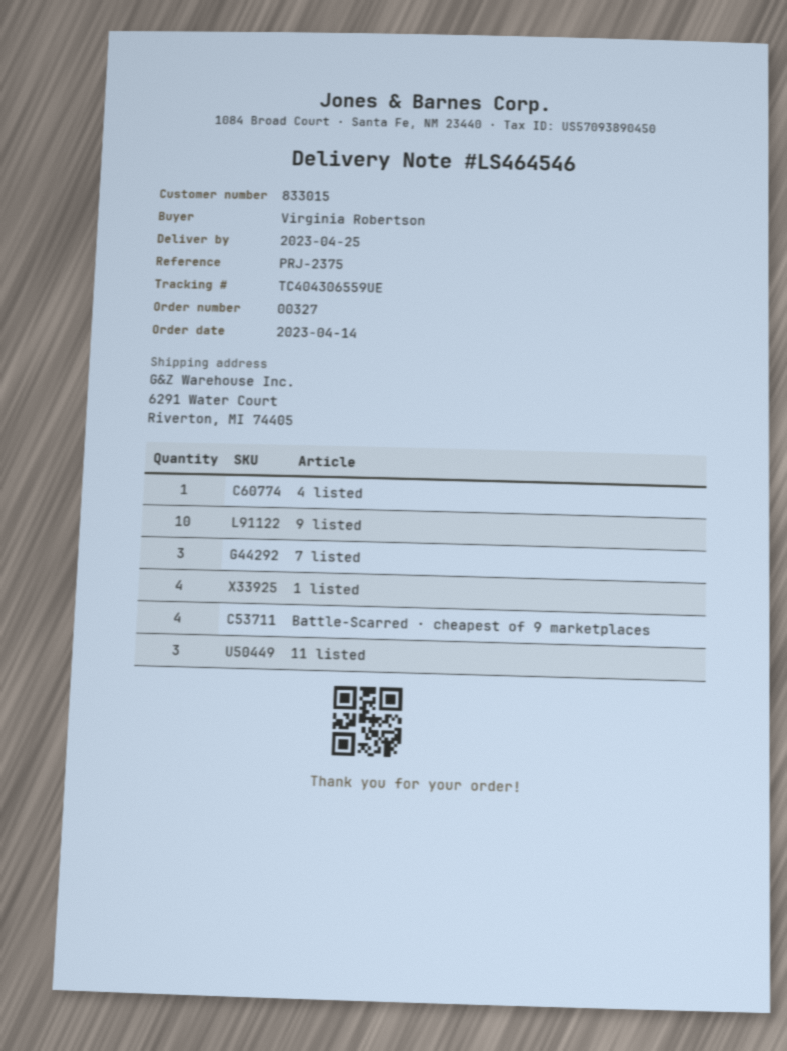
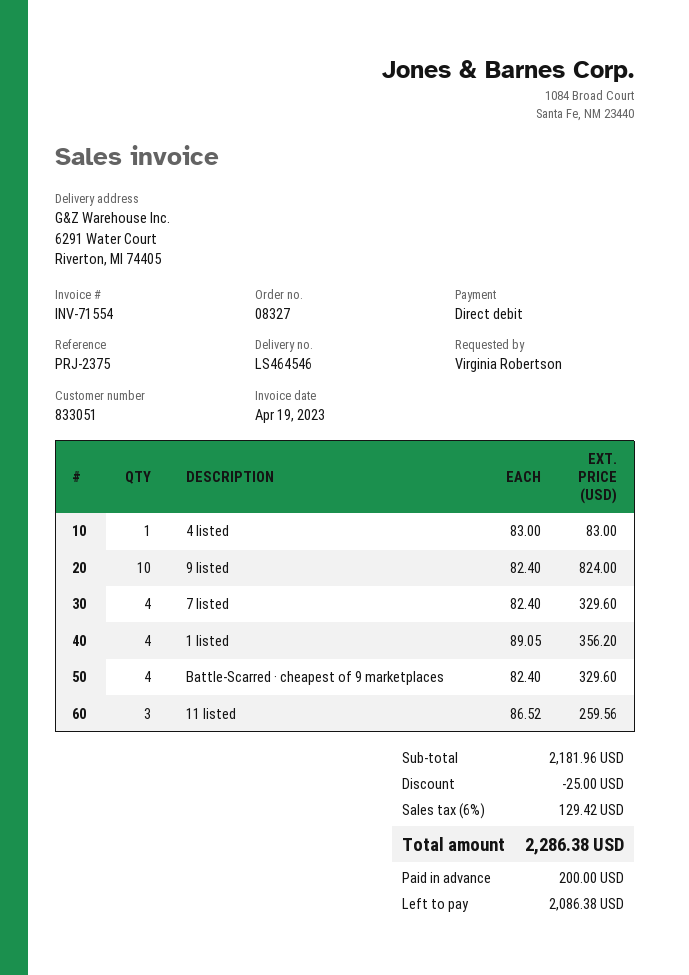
order number: 00327 -> 08327
customer number: 833015 -> 833051
7 listed: 3 -> 4

